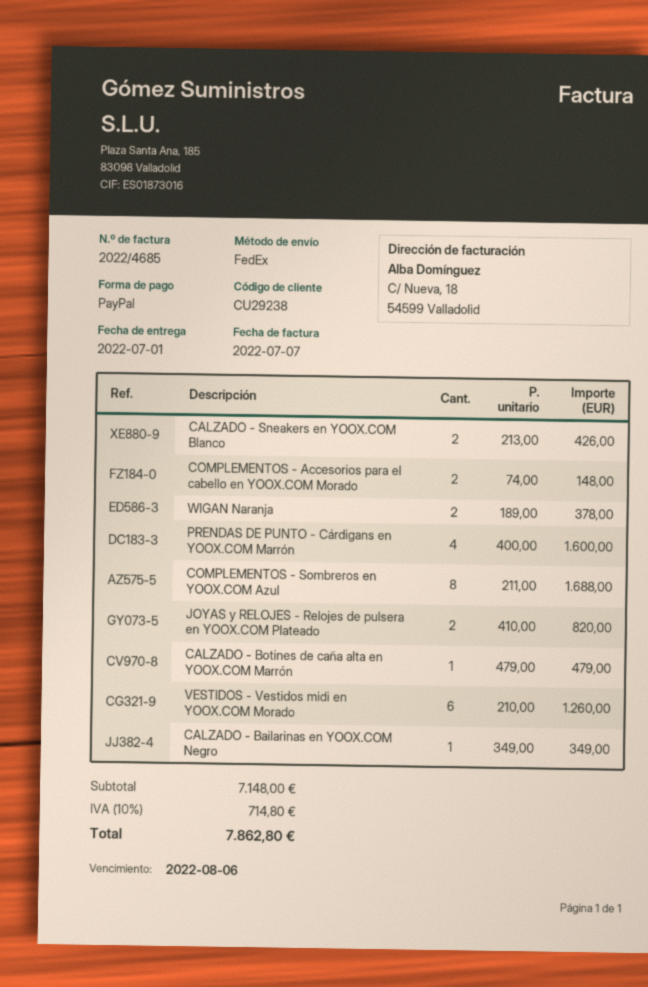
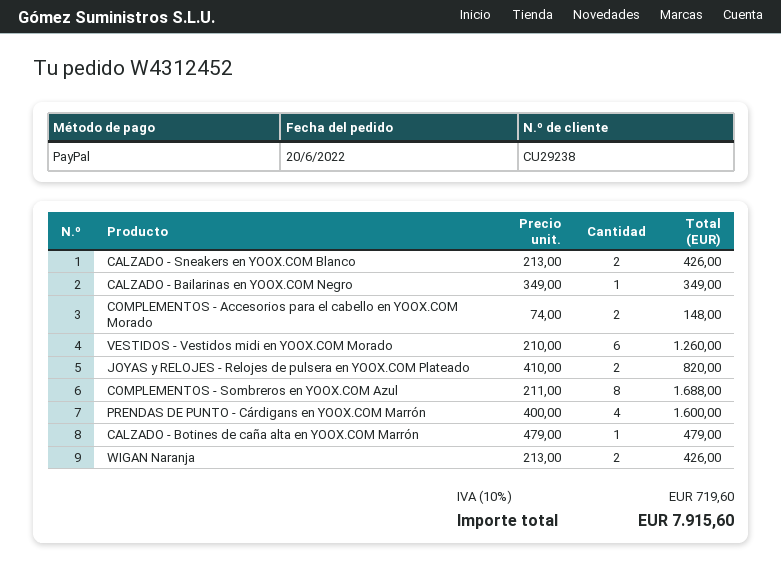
WIGAN Naranja: 2 x 189.00 = 378.00 -> 2 x 213.00 = 426.00
tax: 10% = 714.80 -> 10% = 719.60
total: 7862.80 -> 7915.60

